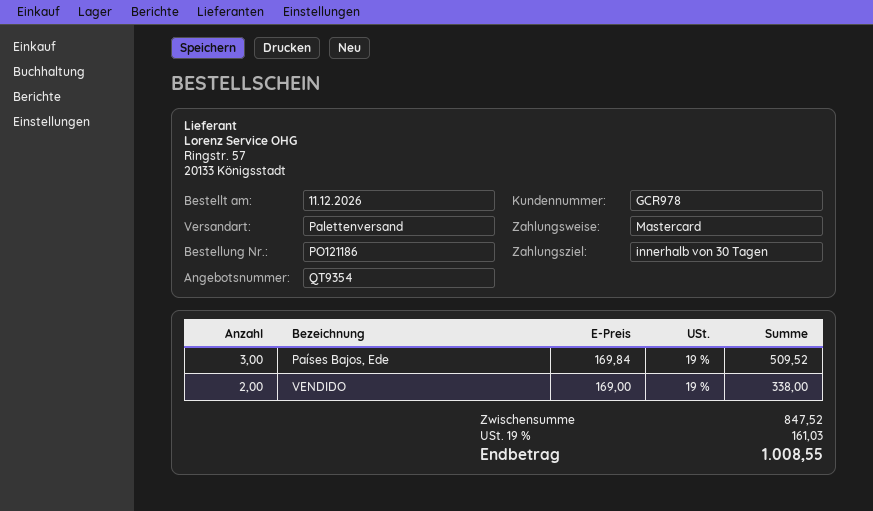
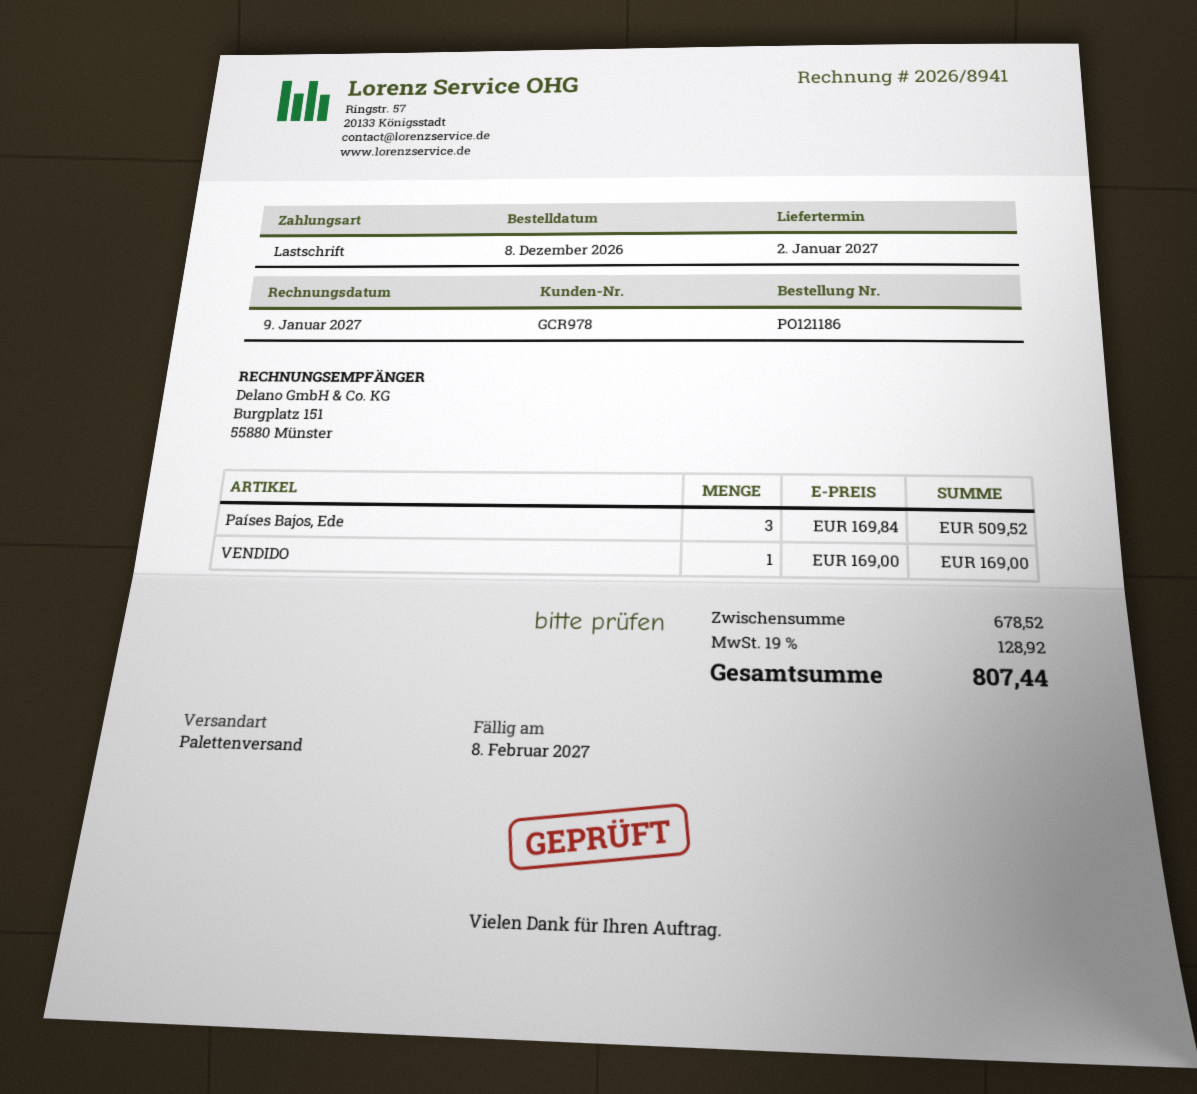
order date: 2026-12-11 -> 2026-12-08
payment method: Mastercard -> direct debit
VENDIDO: 2 x 169.00 = 338.00 -> 1 x 169.00 = 169.00
subtotal: 847.52 -> 678.52
tax: 19% = 161.03 -> 19% = 128.92
total: 1008.55 -> 807.44

